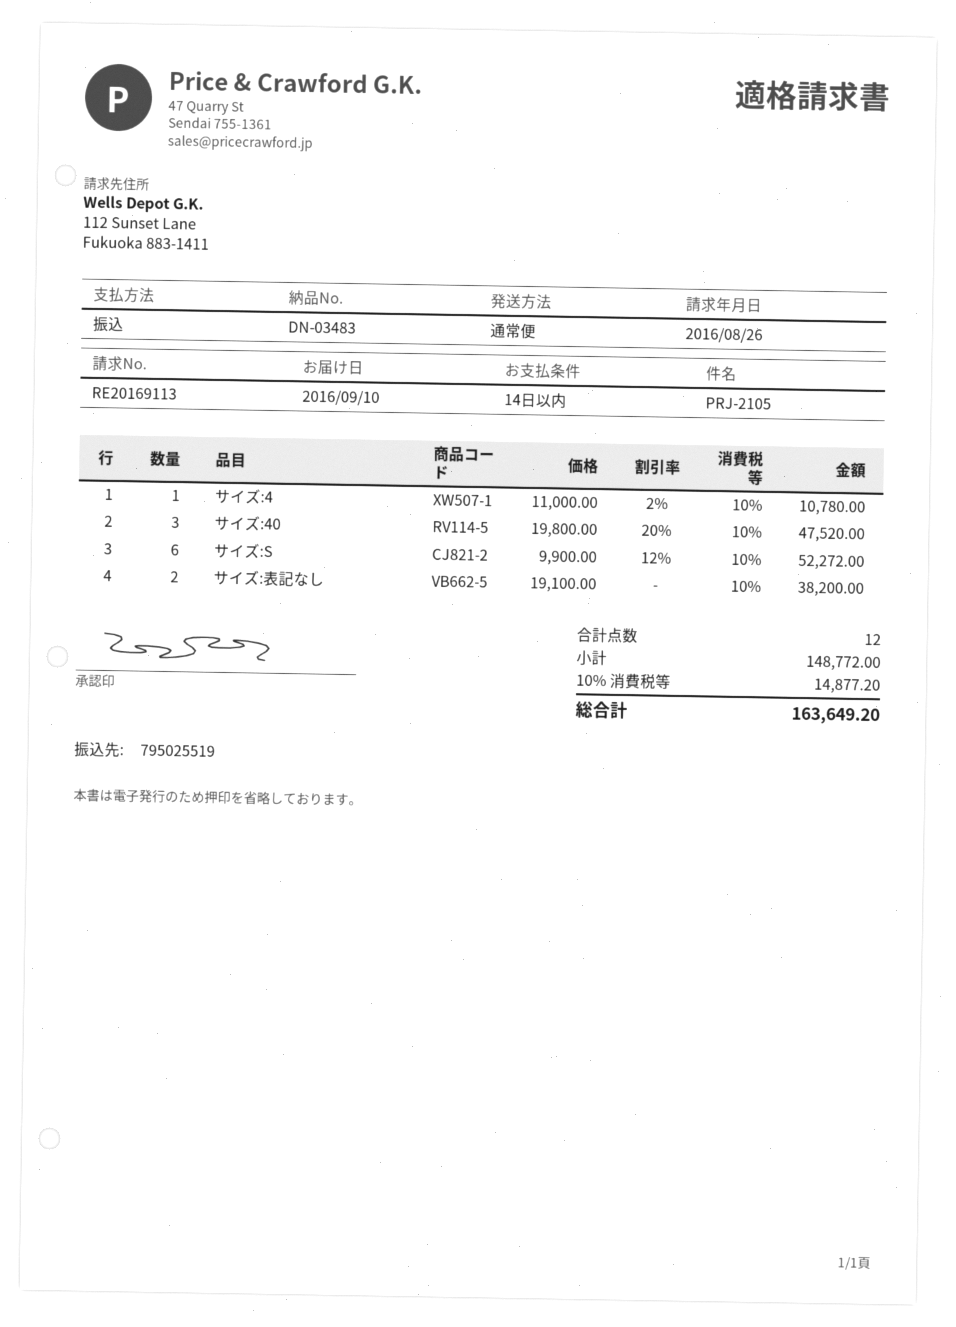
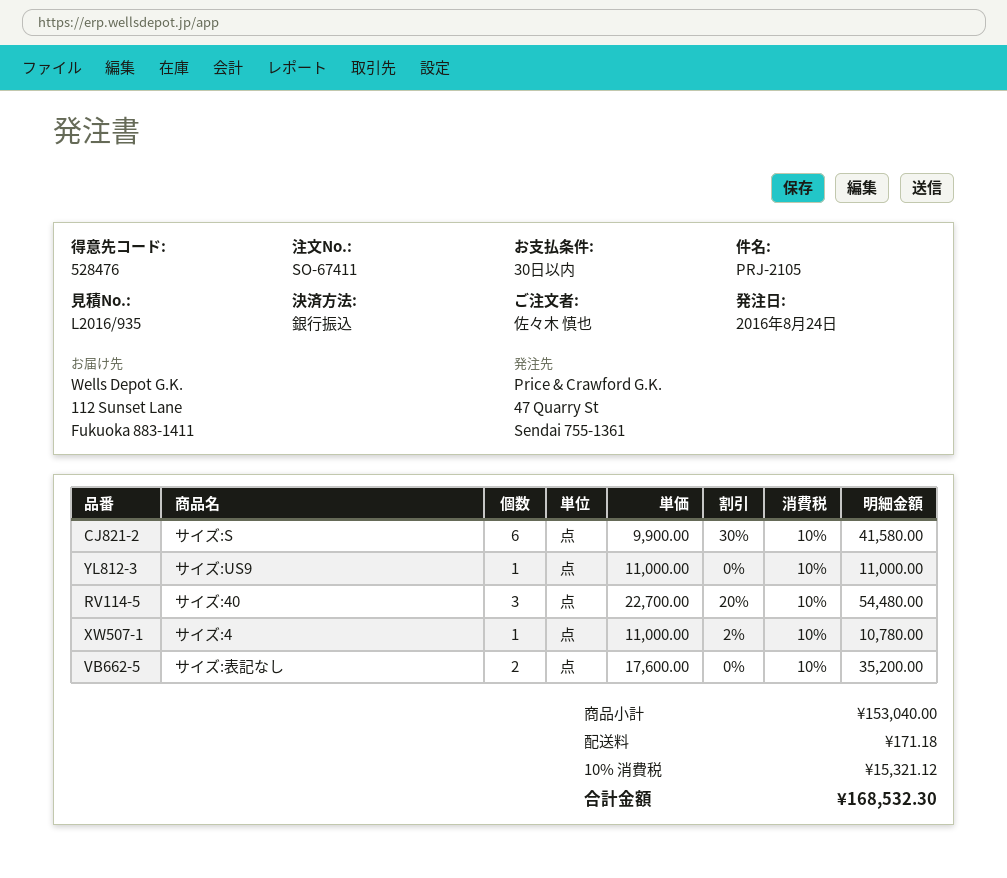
payment terms: 14 days -> 30 days
サイズ:40: 3 x 19800.00 - 20% = 47520.00 -> 3 x 22700.00 - 20% = 54480.00
サイズ:S: 6 x 9900.00 - 12% = 52272.00 -> 6 x 9900.00 - 30% = 41580.00
サイズ:表記なし: 2 x 19100.00 = 38200.00 -> 2 x 17600.00 = 35200.00
サイズ:US9: none -> 1 x 11000.00 = 11000.00
subtotal: 148772.00 -> 153040.00
shipping: none -> 171.18
tax: 10% = 14877.20 -> 10% = 15321.12
total: 163649.20 -> 168532.30

